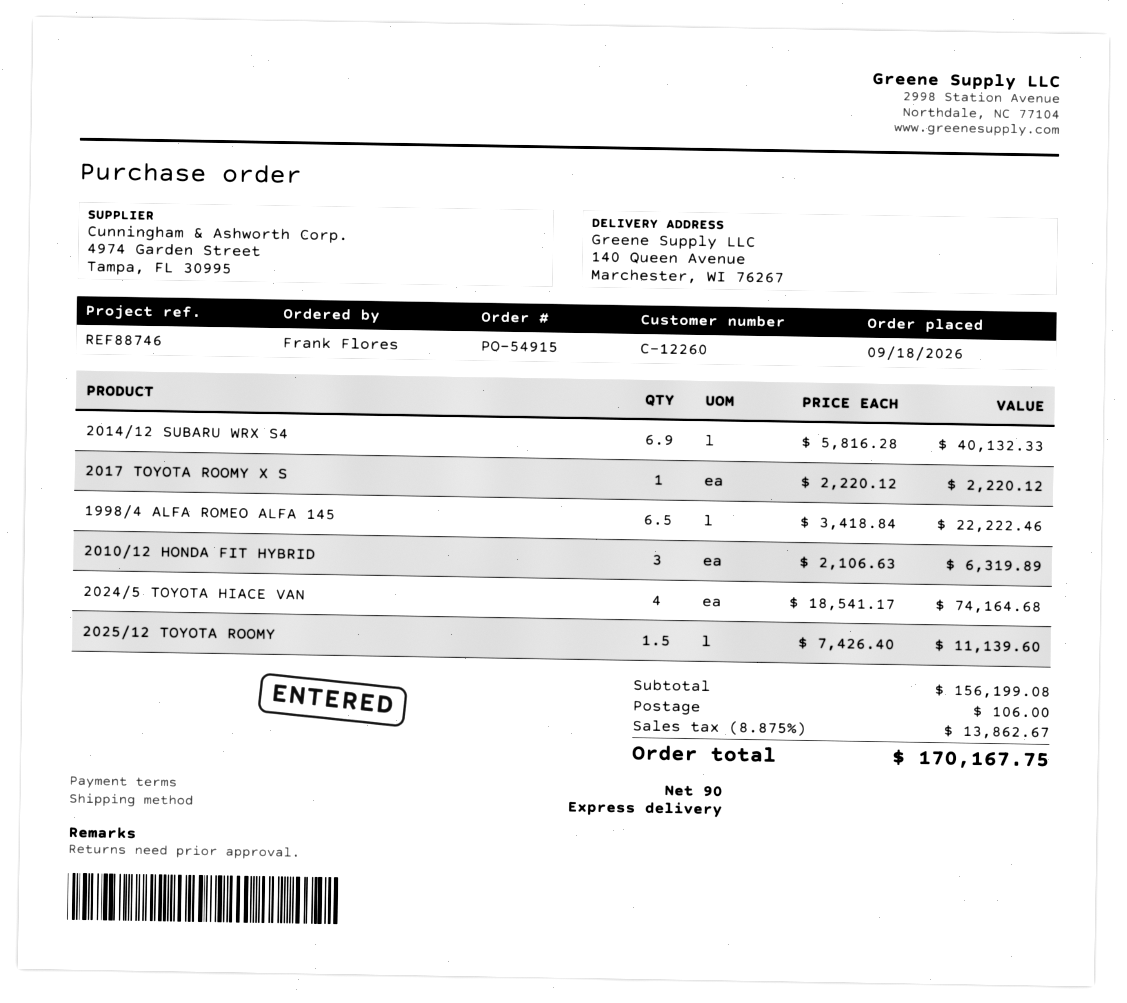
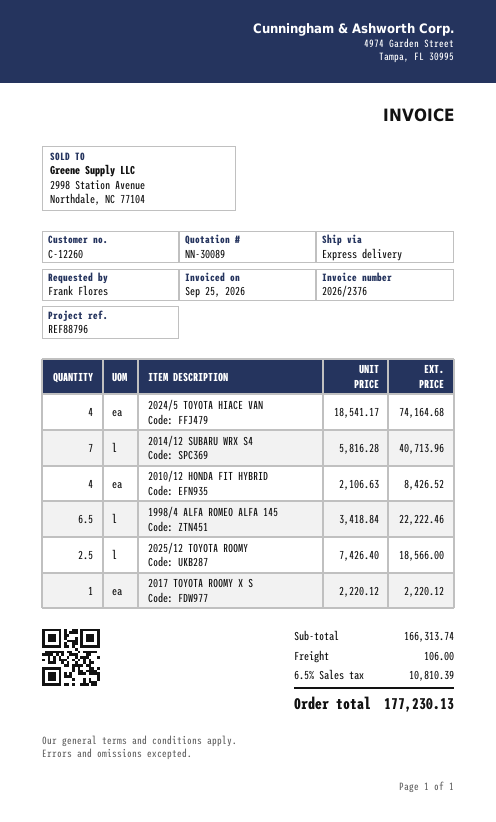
reference: REF88746 -> REF88796
2014/12 SUBARU WRX S4: 6.9 x 5816.28 = 40132.33 -> 7 x 5816.28 = 40713.96
2010/12 HONDA FIT HYBRID: 3 x 2106.63 = 6319.89 -> 4 x 2106.63 = 8426.52
2025/12 TOYOTA ROOMY: 1.5 x 7426.40 = 11139.60 -> 2.5 x 7426.40 = 18566.00
subtotal: 156199.08 -> 166313.74
tax: 8.875% = 13862.67 -> 6.5% = 10810.39
total: 170167.75 -> 177230.13

